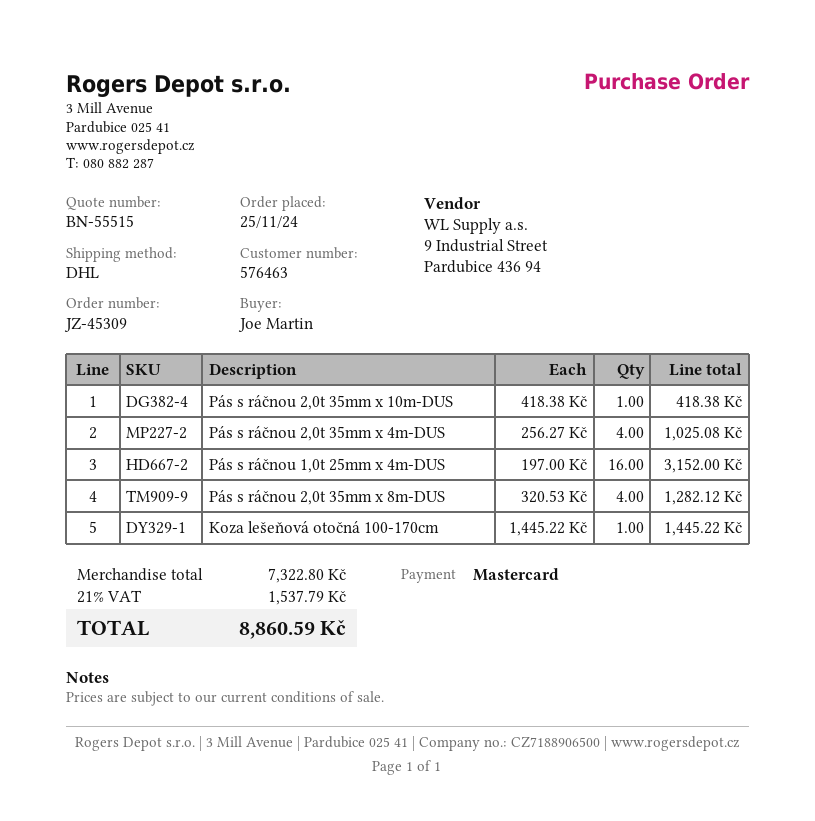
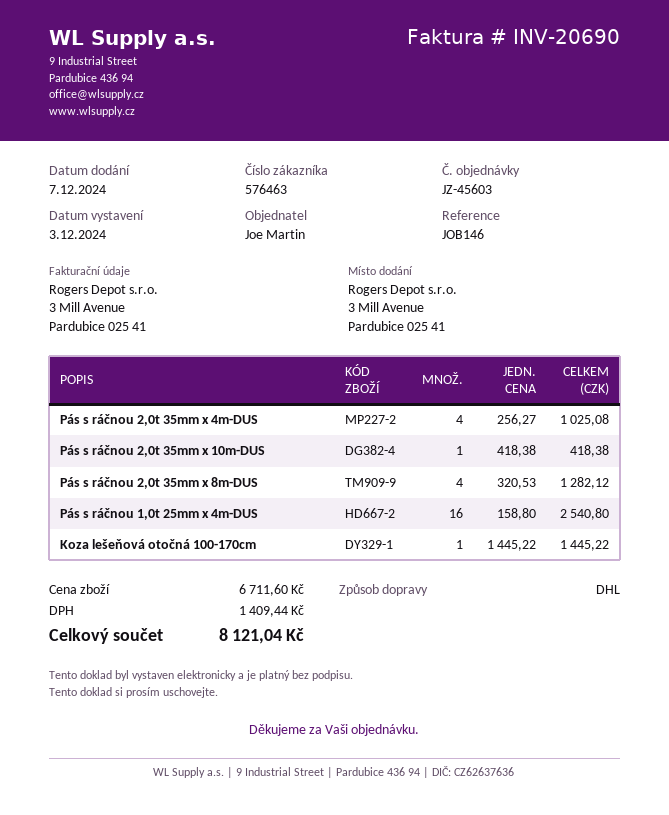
order number: JZ-45309 -> JZ-45603
Pás s ráčnou 1,0t 25mm x 4m-DUS: 16 x 197.00 = 3152.00 -> 16 x 158.80 = 2540.80
subtotal: 7322.80 -> 6711.60
tax: 1537.79 -> 1409.44
total: 8860.59 -> 8121.04

